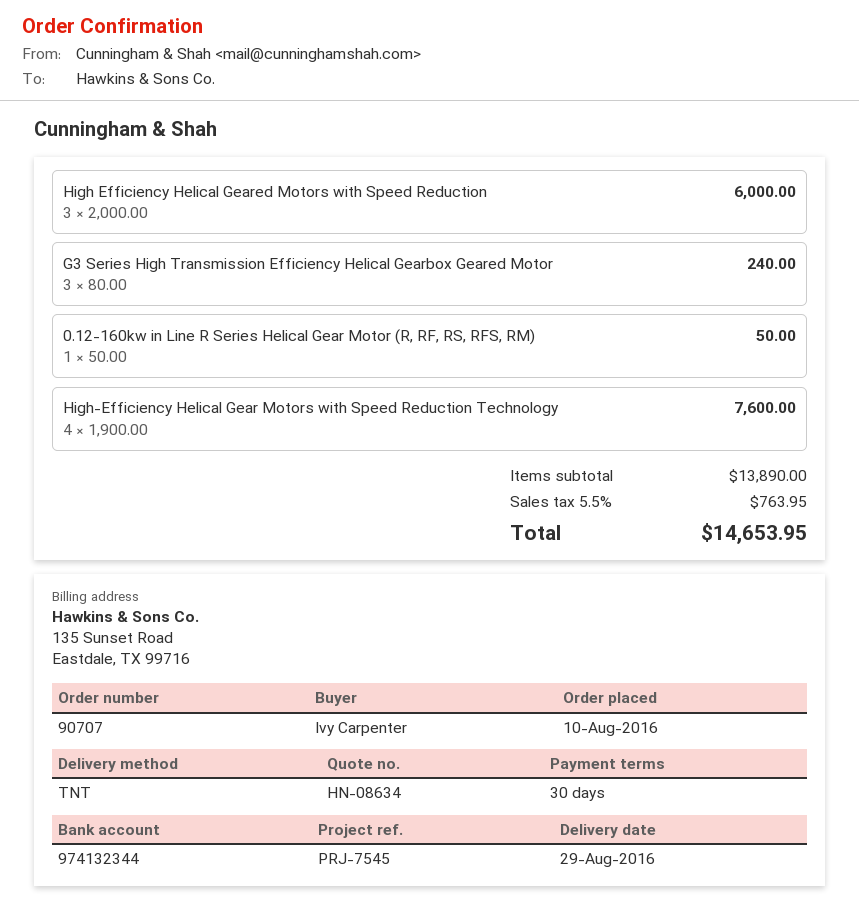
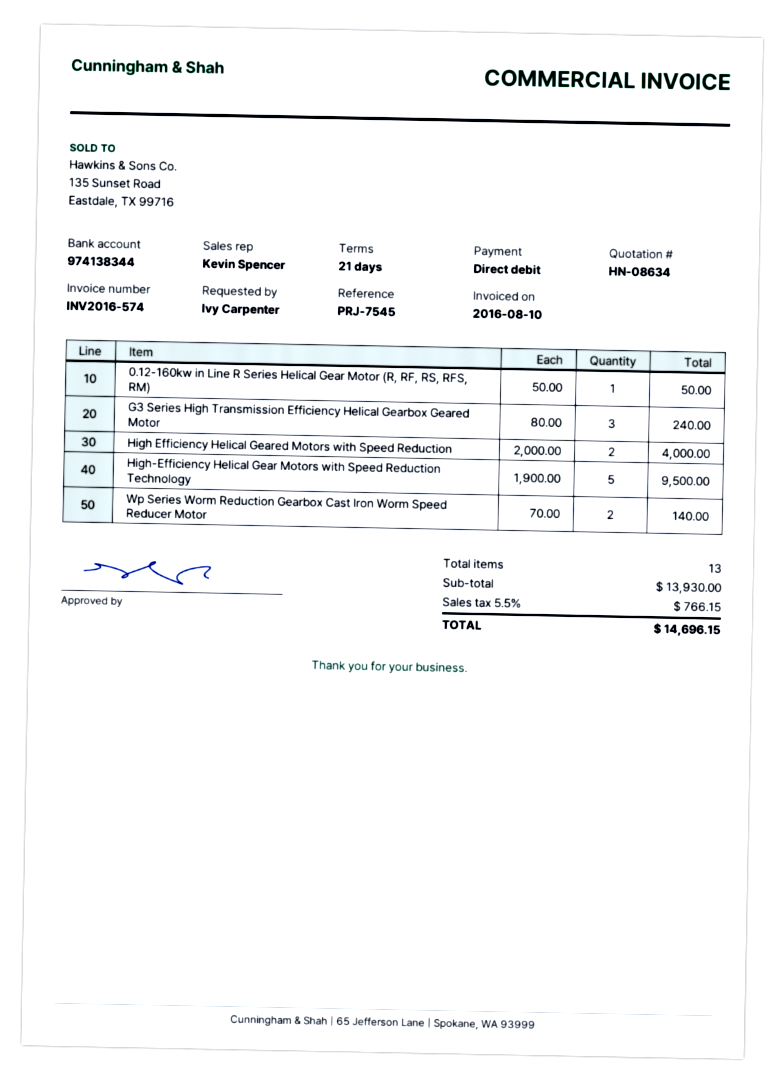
payment terms: 30 days -> 21 days
bank account: 974132344 -> 974138344
High Efficiency Helical Geared Motors with Speed Reduction: 3 x 2000.00 = 6000.00 -> 2 x 2000.00 = 4000.00
High-Efficiency Helical Gear Motors with Speed Reduction Technology: 4 x 1900.00 = 7600.00 -> 5 x 1900.00 = 9500.00
Wp Series Worm Reduction Gearbox Cast Iron Worm Speed Reducer Motor: none -> 2 x 70.00 = 140.00
subtotal: 13890.00 -> 13930.00
tax: 5.5% = 763.95 -> 5.5% = 766.15
total: 14653.95 -> 14696.15

